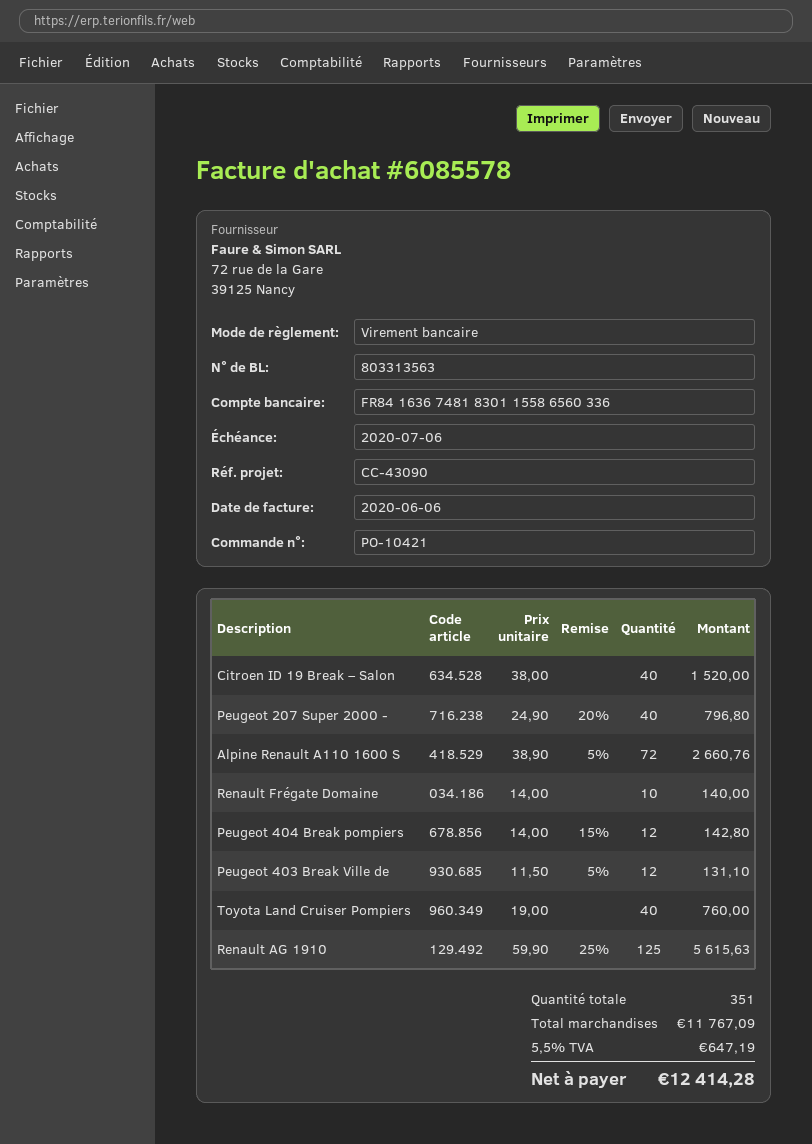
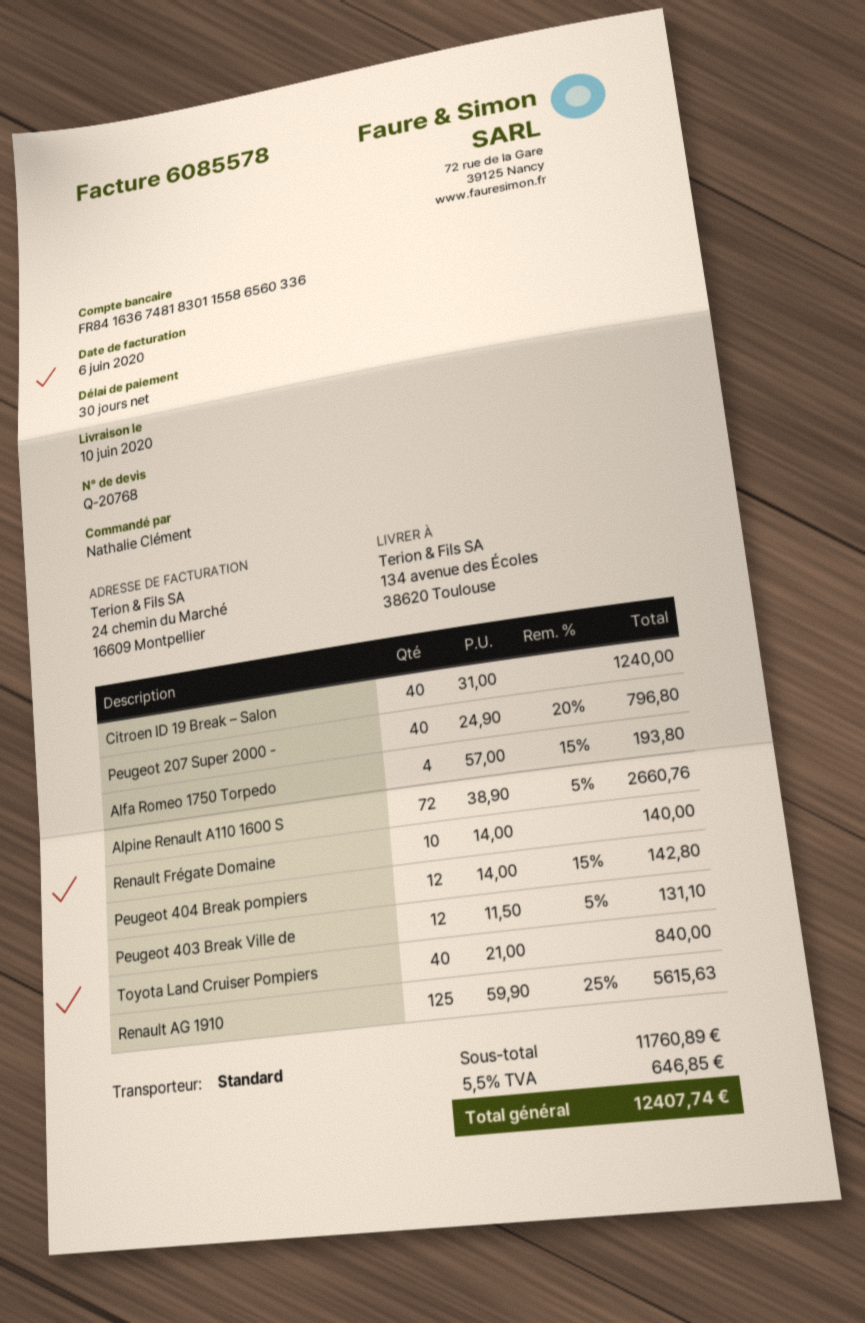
Citroen ID 19 Break – Salon: 40 x 38.00 = 1520.00 -> 40 x 31.00 = 1240.00
Toyota Land Cruiser Pompiers: 40 x 19.00 = 760.00 -> 40 x 21.00 = 840.00
Alfa Romeo 1750 Torpedo: none -> 4 x 57.00 - 15% = 193.80
subtotal: 11767.09 -> 11760.89
tax: 5.5% = 647.19 -> 5.5% = 646.85
total: 12414.28 -> 12407.74

